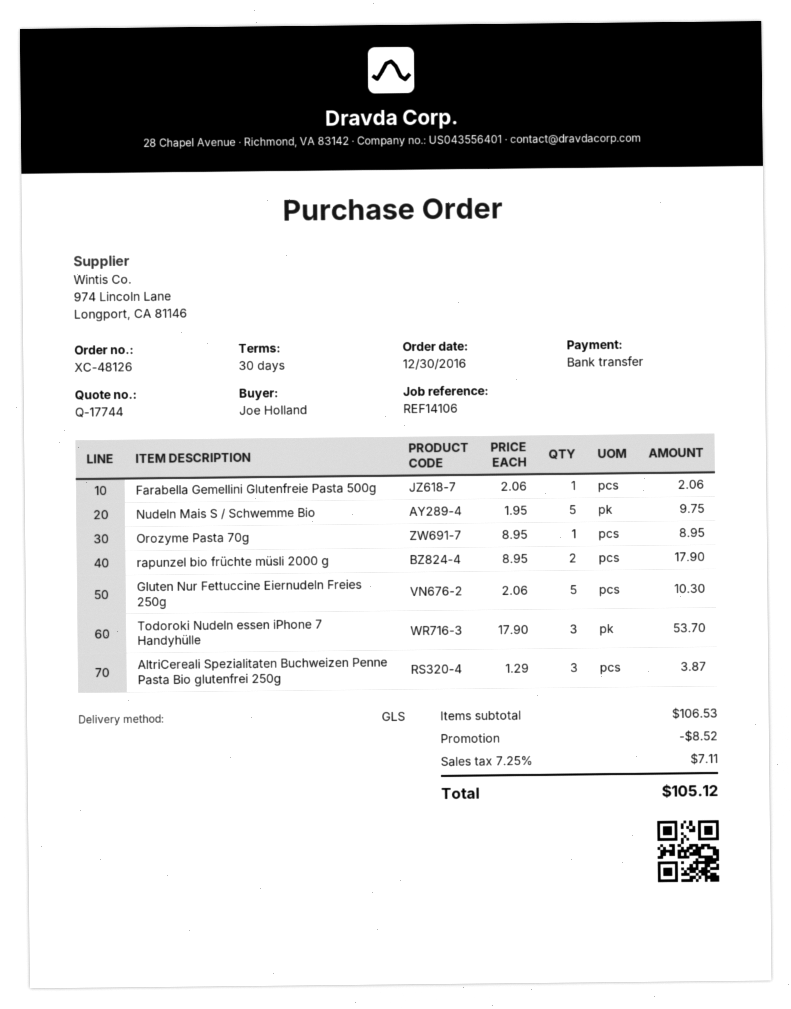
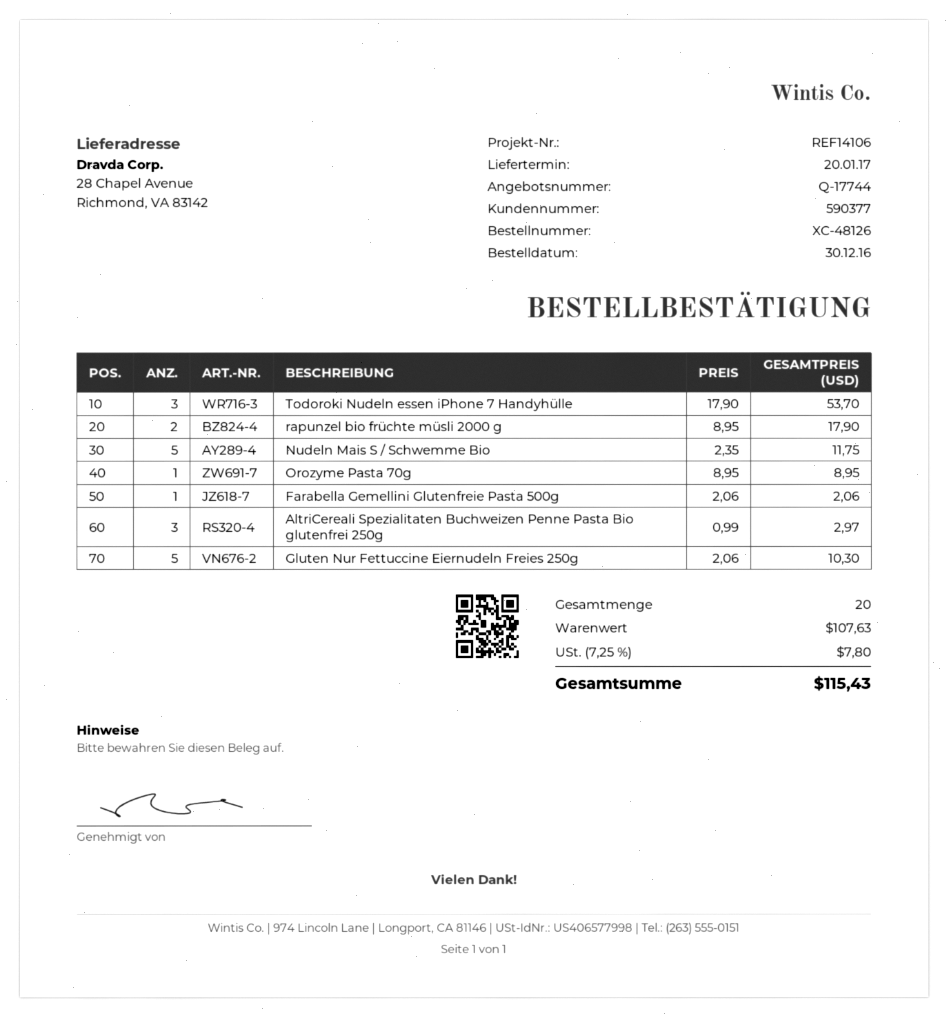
Nudeln Mais S / Schwemme Bio: 5 x 1.95 = 9.75 -> 5 x 2.35 = 11.75
AltriCereali Spezialitaten Buchweizen Penne Pasta Bio glutenfrei 250g: 3 x 1.29 = 3.87 -> 3 x 0.99 = 2.97
subtotal: 106.53 -> 107.63
discount: 8.52 -> none
tax: 7.25% = 7.11 -> 7.25% = 7.80
total: 105.12 -> 115.43

